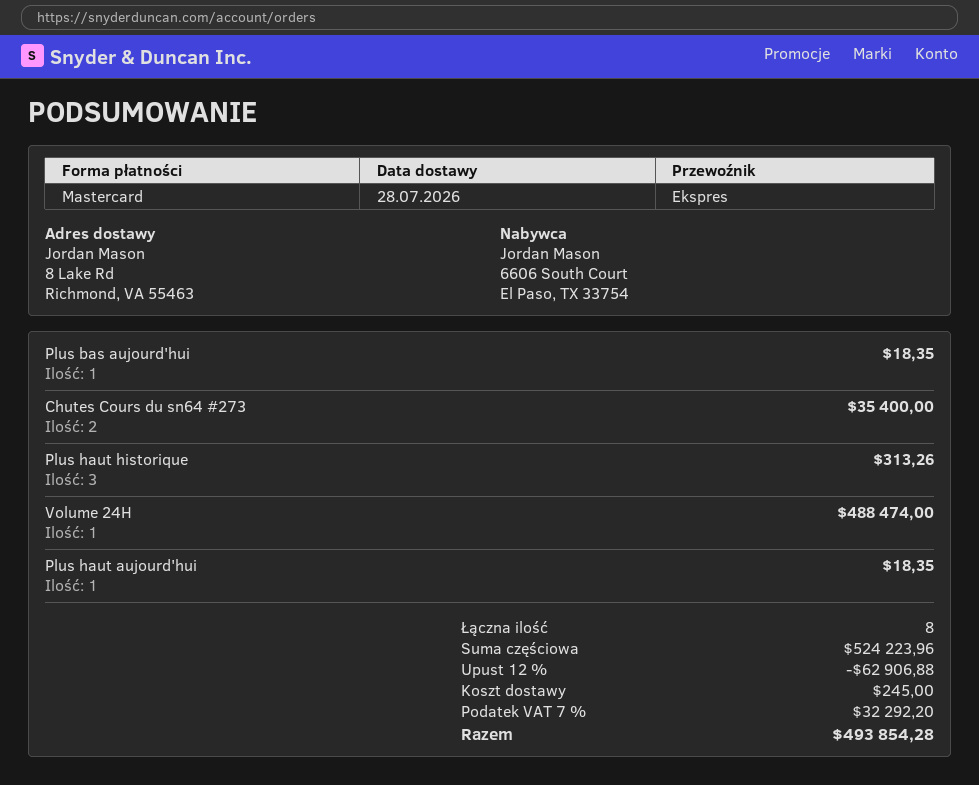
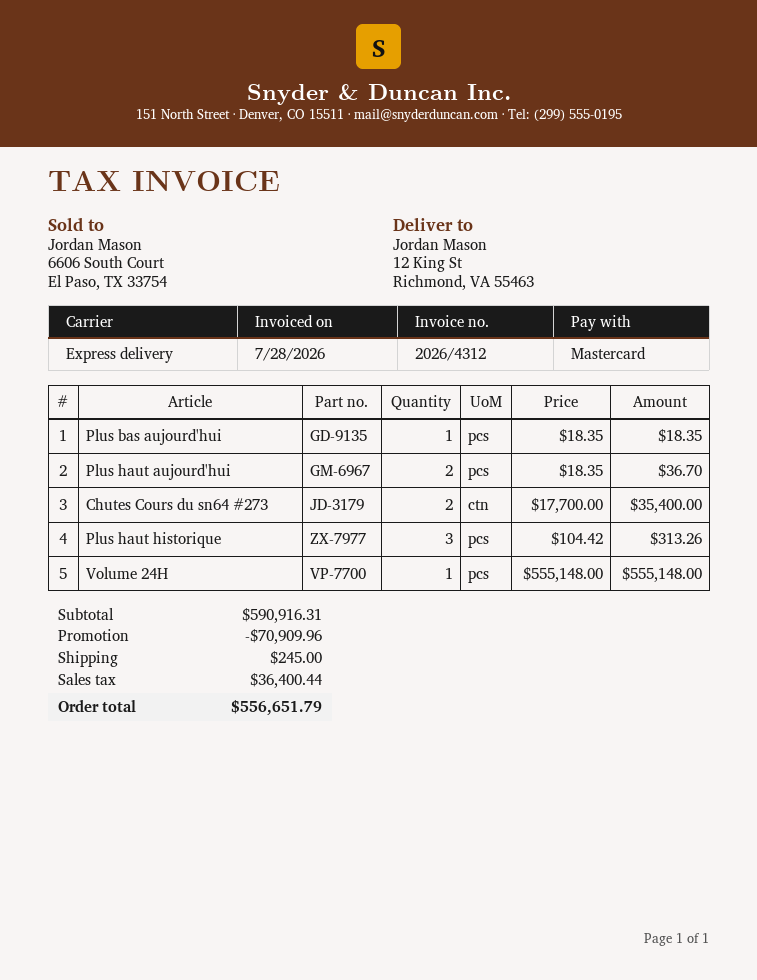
ship to: 8 Lake Rd, Richmond, VA 55463 -> 12 King St, Richmond, VA 55463
Volume 24H: 1 for 488474.00 -> 1 for 555148.00
Plus haut aujourd'hui: 1 for 18.35 -> 2 for 36.70
subtotal: 524223.96 -> 590916.31
discount: 62906.88 -> 70909.96
tax: 32292.20 -> 36400.44
total: 493854.28 -> 556651.79

